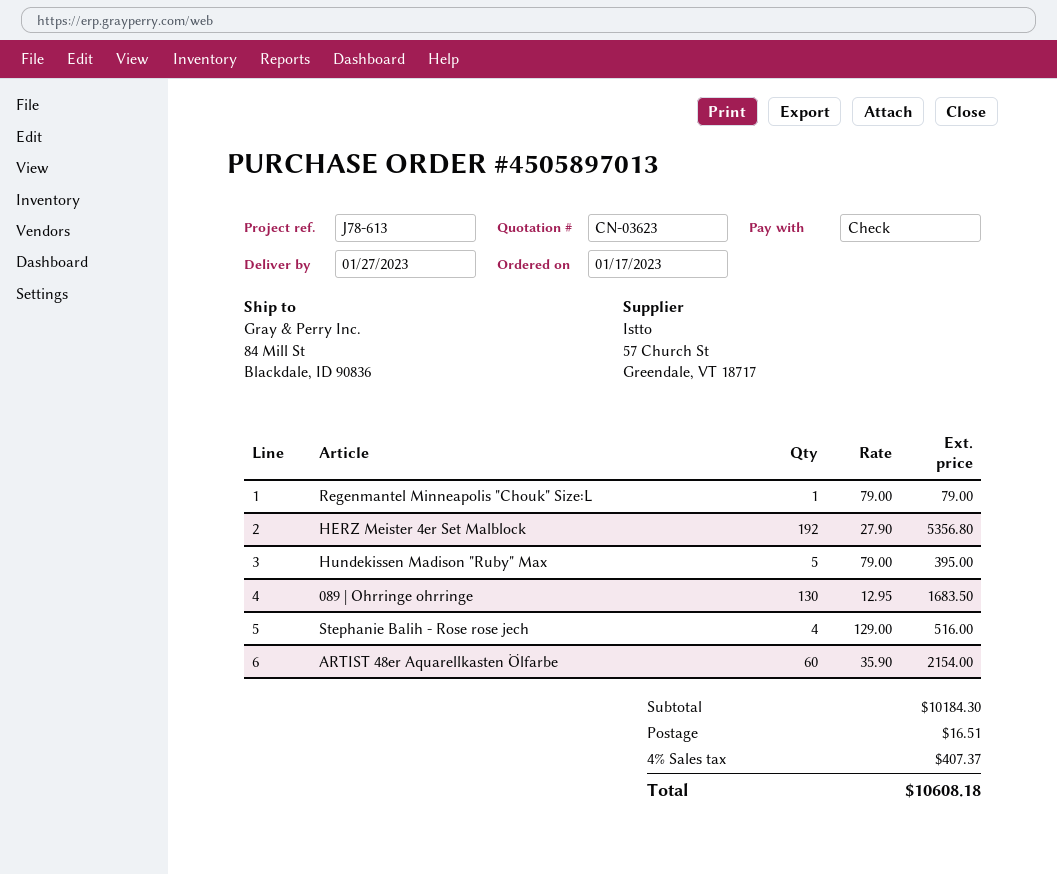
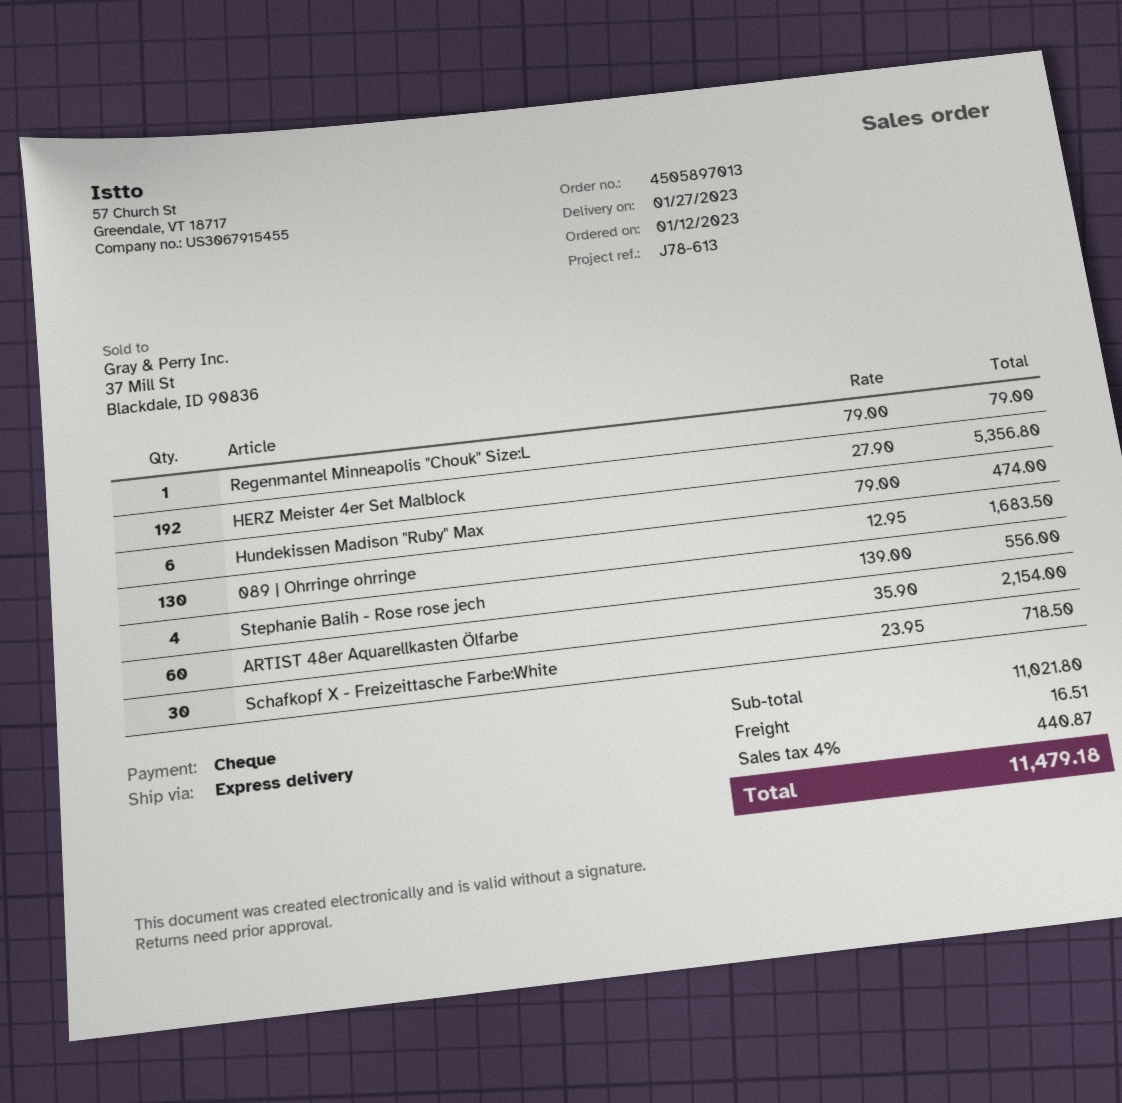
order date: 2023-01-17 -> 2023-01-12
Hundekissen Madison "Ruby" Max: 5 x 79.00 = 395.00 -> 6 x 79.00 = 474.00
Stephanie Balih - Rose rose jech: 4 x 129.00 = 516.00 -> 4 x 139.00 = 556.00
Schafkopf X - Freizeittasche Farbe:White: none -> 30 x 23.95 = 718.50
subtotal: 10184.30 -> 11021.80
tax: 4% = 407.37 -> 4% = 440.87
total: 10608.18 -> 11479.18

